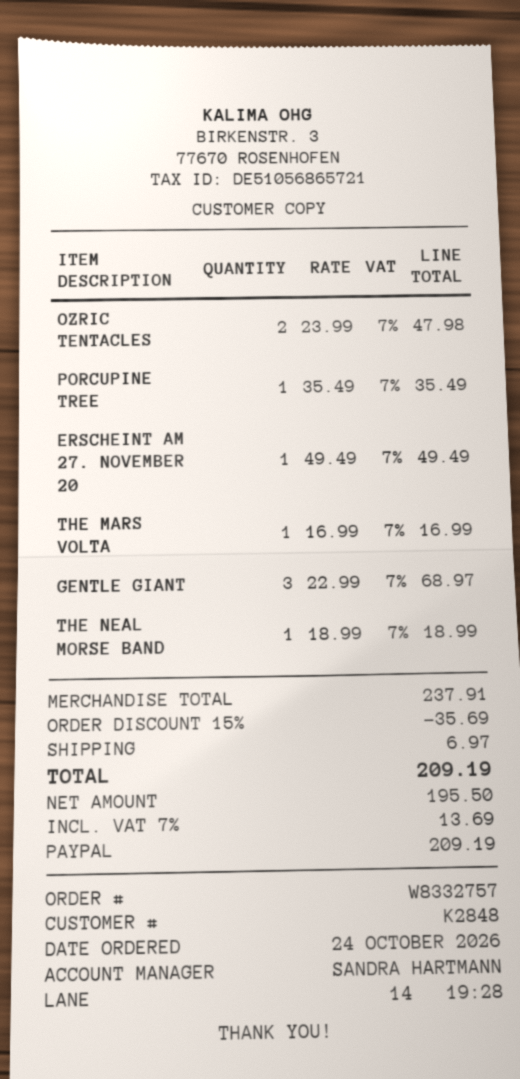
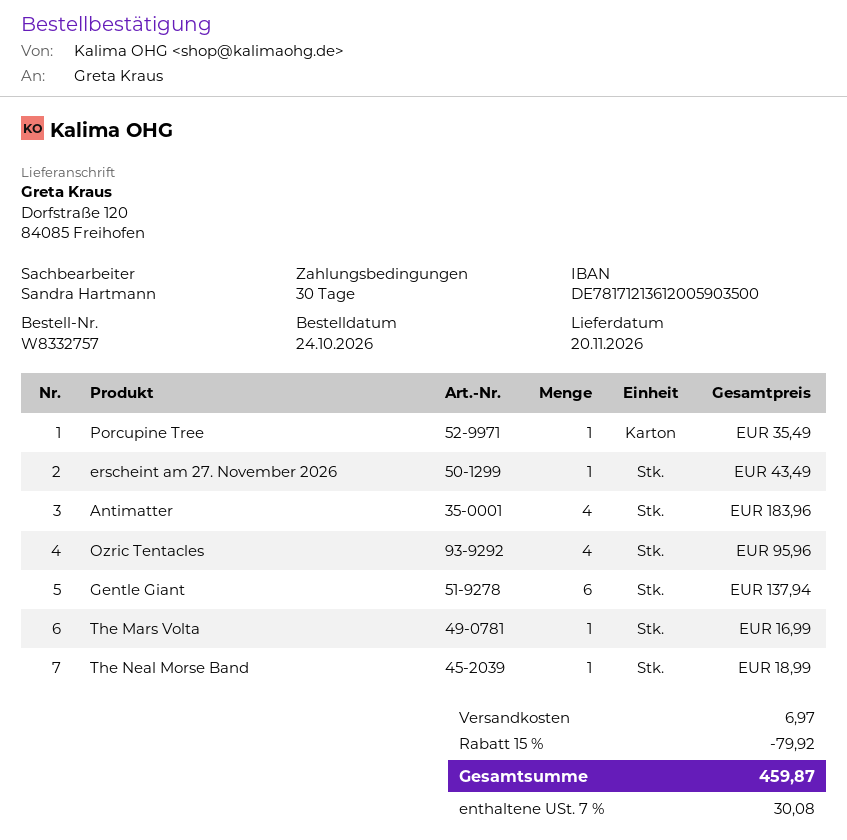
OZRIC TENTACLES: 2 for 47.98 -> 4 for 95.96
ERSCHEINT AM 27. NOVEMBER 20: 1 for 49.49 -> 1 for 43.49
GENTLE GIANT: 3 for 68.97 -> 6 for 137.94
Antimatter: none -> 4 for 183.96
discount: 15% = 35.69 -> 15% = 79.92
tax: 7% = 13.69 -> 7% = 30.08
total: 209.19 -> 459.87

